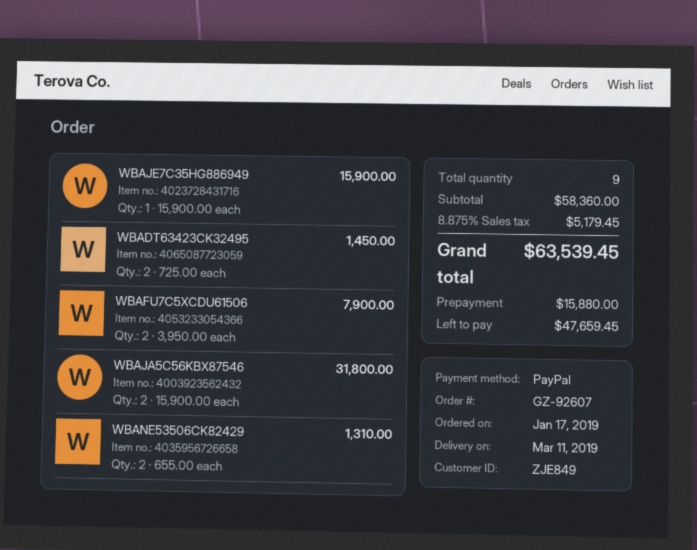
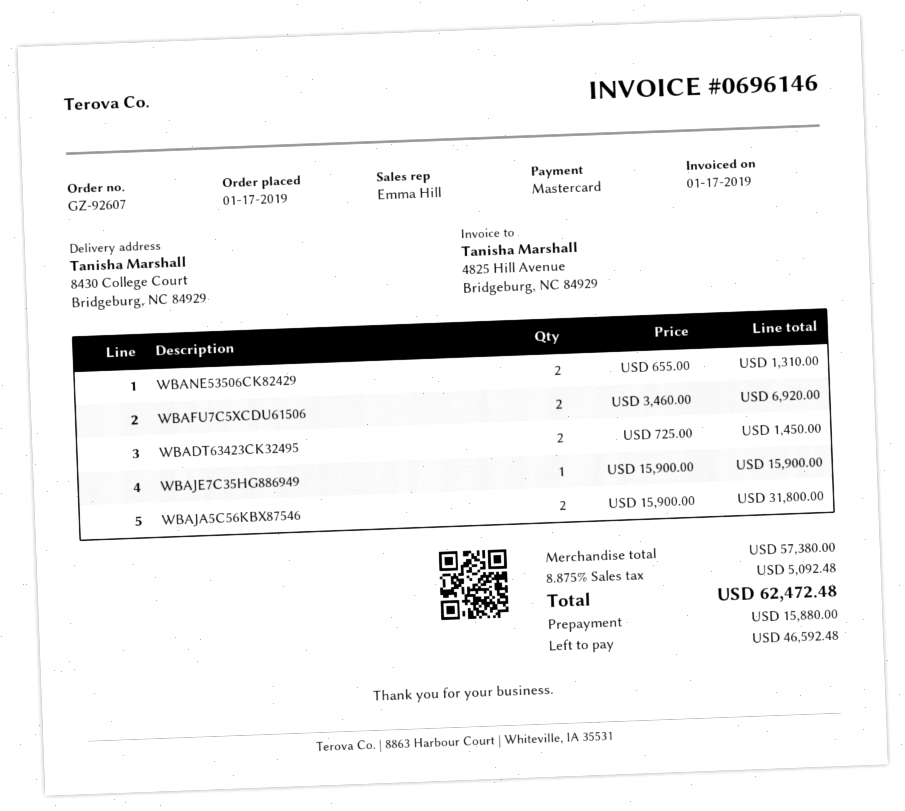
payment method: PayPal -> Mastercard
WBAFU7C5XCDU61506: 2 x 3950.00 = 7900.00 -> 2 x 3460.00 = 6920.00
subtotal: 58360.00 -> 57380.00
tax: 8.875% = 5179.45 -> 8.875% = 5092.48
total: 63539.45 -> 62472.48
balance: 47659.45 -> 46592.48

